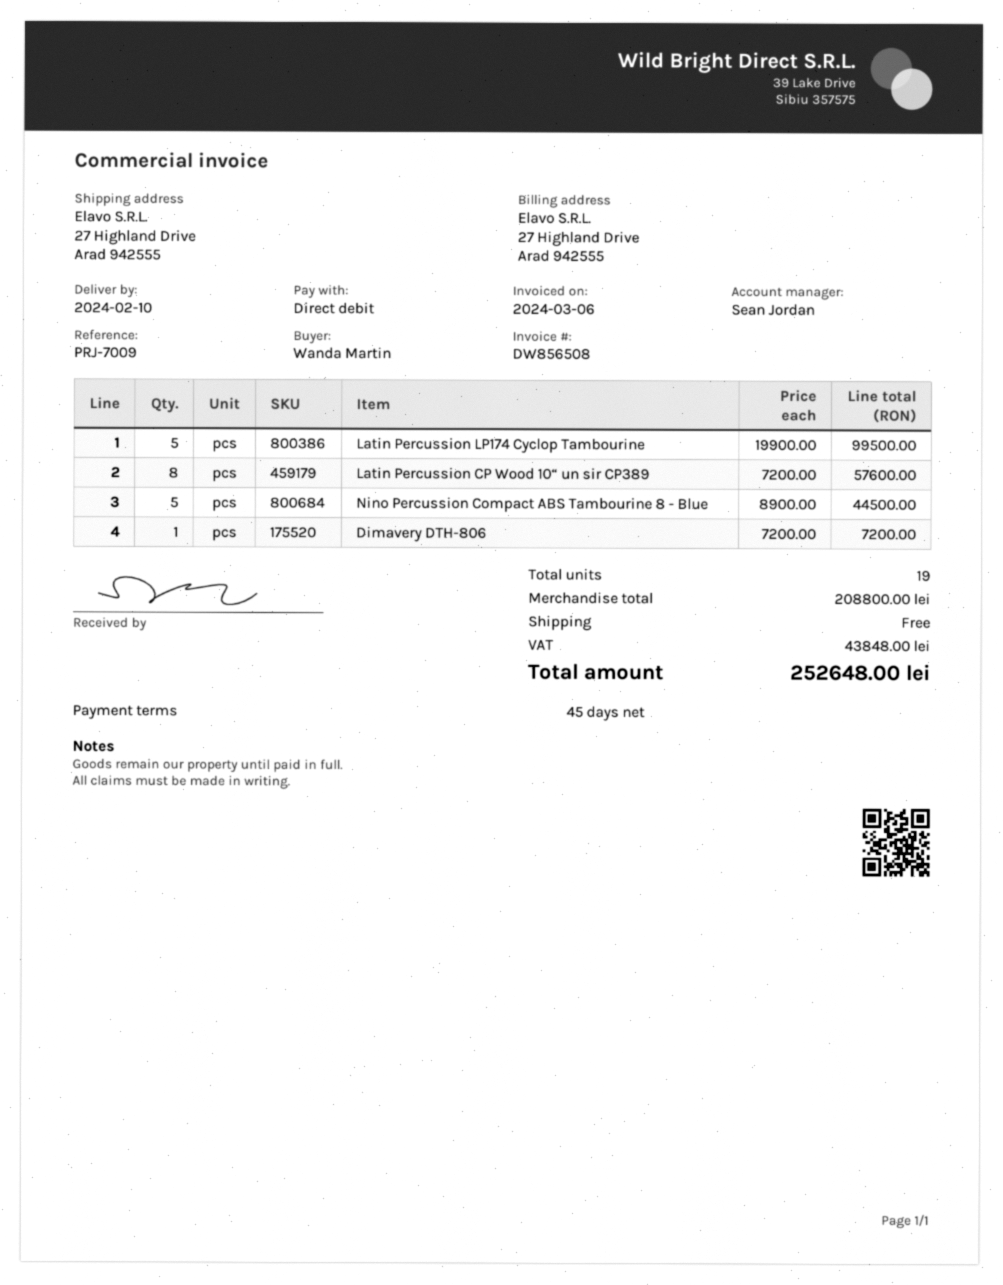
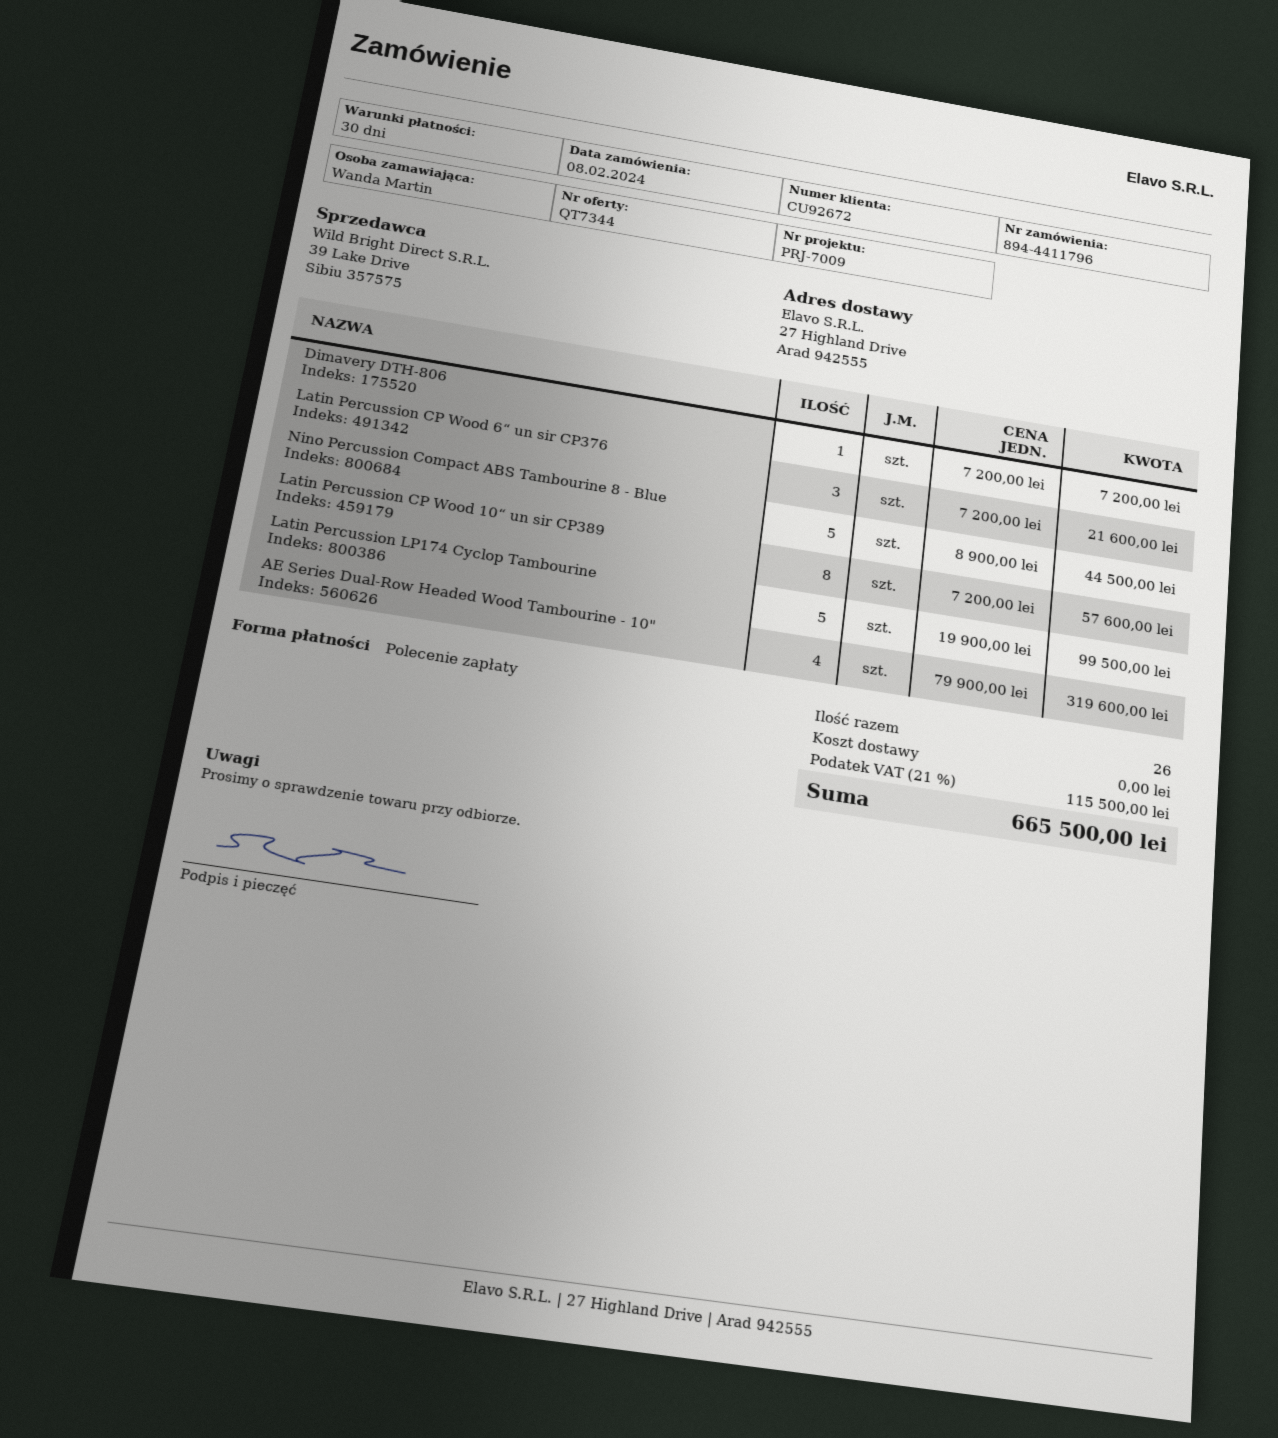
payment terms: 45 days -> 30 days
Latin Percussion CP Wood 6“ un sir CP376: none -> 3 x 7200.00 = 21600.00
AE Series Dual-Row Headed Wood Tambourine - 10": none -> 4 x 79900.00 = 319600.00
total quantity: 19 -> 26
tax: 43848.00 -> 115500.00
total: 252648.00 -> 665500.00

